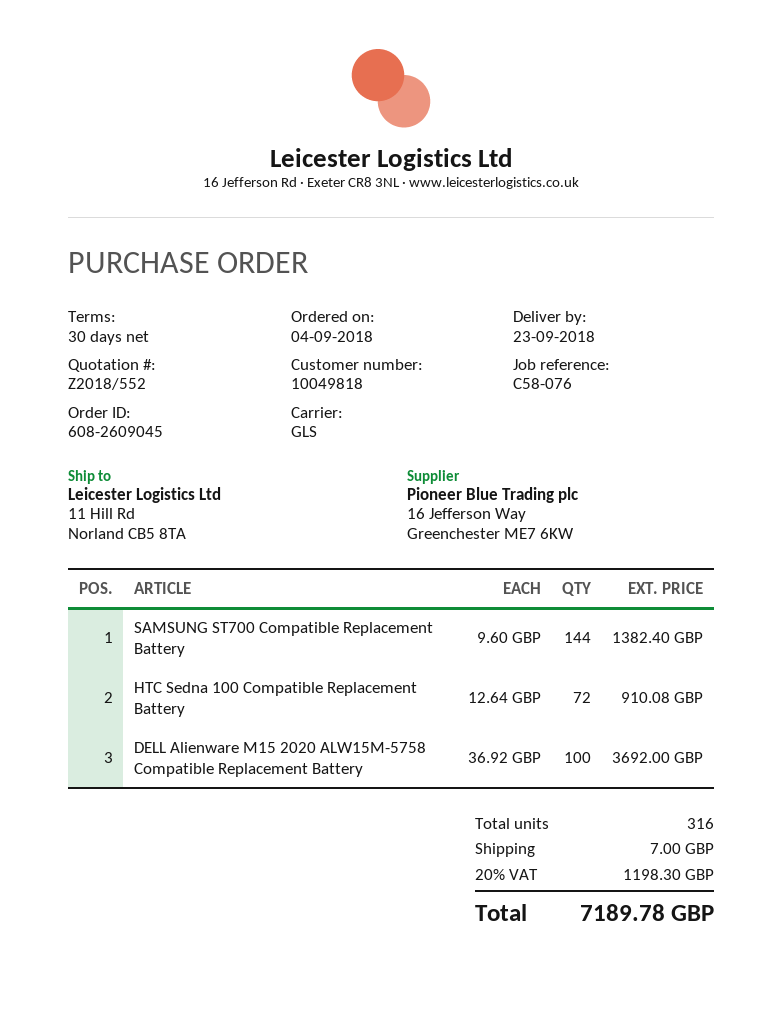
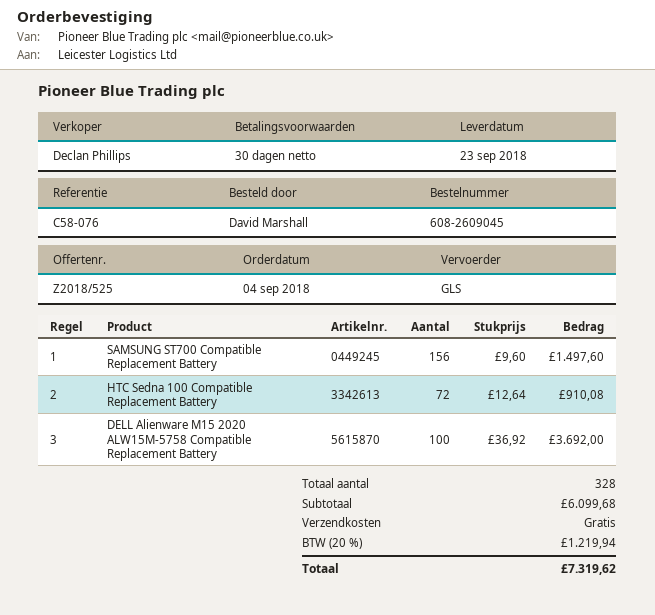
quote number: Z2018/552 -> Z2018/525
SAMSUNG ST700 Compatible Replacement Battery: 144 x 9.60 = 1382.40 -> 156 x 9.60 = 1497.60
total quantity: 316 -> 328
shipping: 7.00 -> 0.00
tax: 20% = 1198.30 -> 20% = 1219.94
total: 7189.78 -> 7319.62

